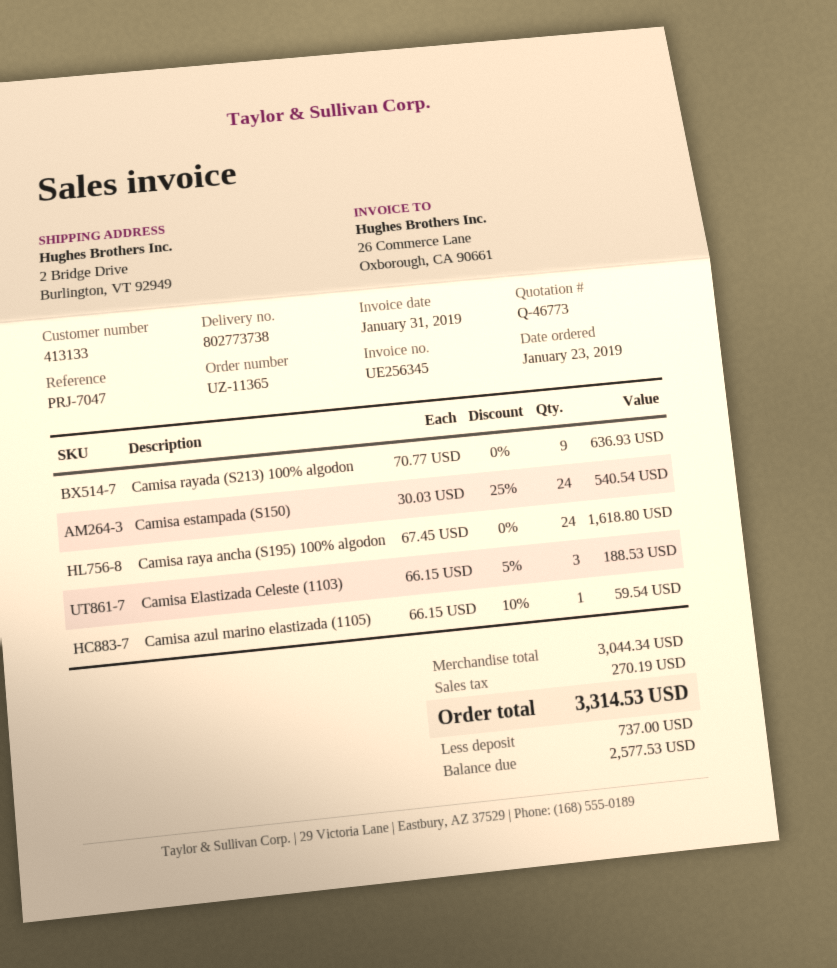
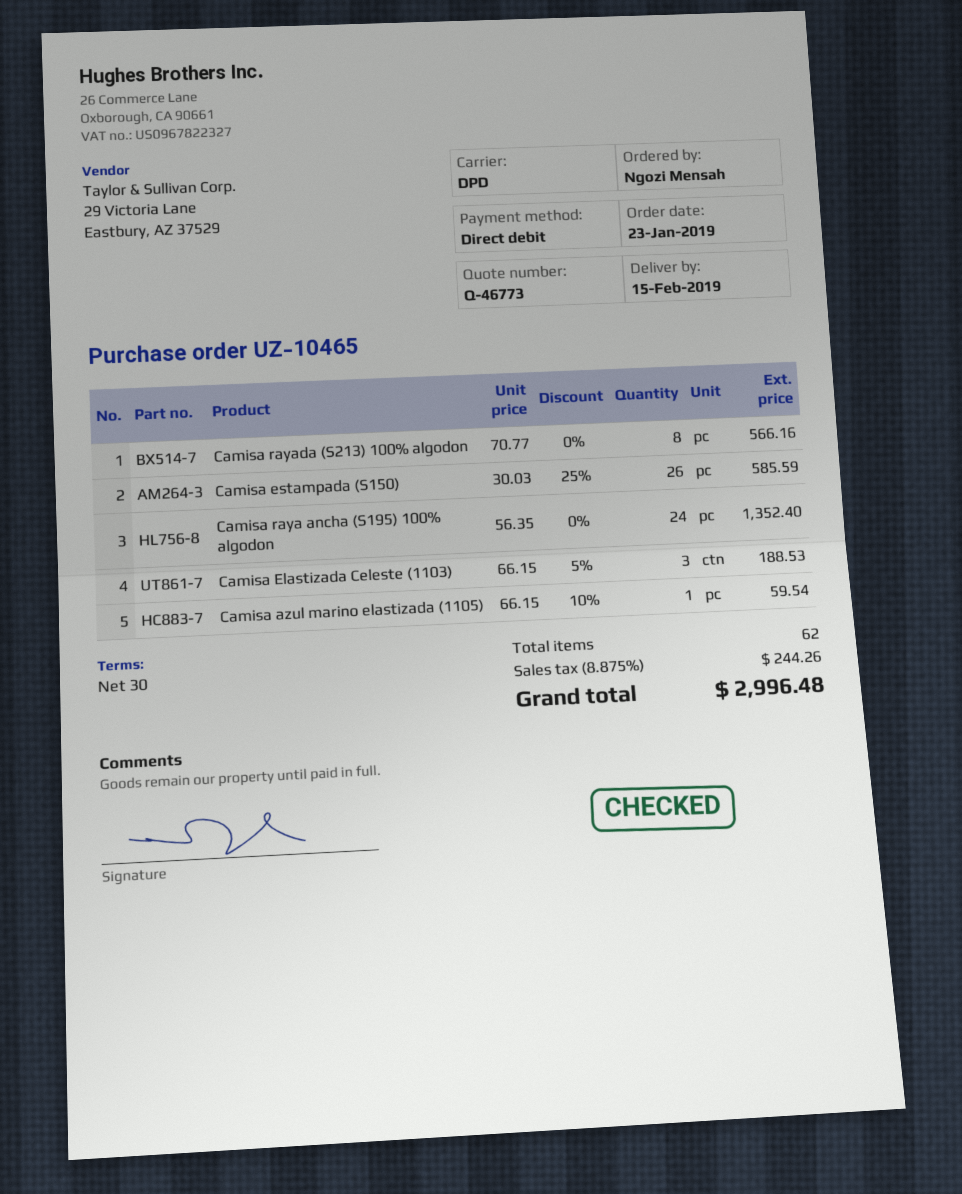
order number: UZ-11365 -> UZ-10465
Camisa rayada (S213) 100% algodon: 9 x 70.77 = 636.93 -> 8 x 70.77 = 566.16
Camisa estampada (S150): 24 x 30.03 - 25% = 540.54 -> 26 x 30.03 - 25% = 585.59
Camisa raya ancha (S195) 100% algodon: 24 x 67.45 = 1618.80 -> 24 x 56.35 = 1352.40
tax: 270.19 -> 244.26
total: 3314.53 -> 2996.48

